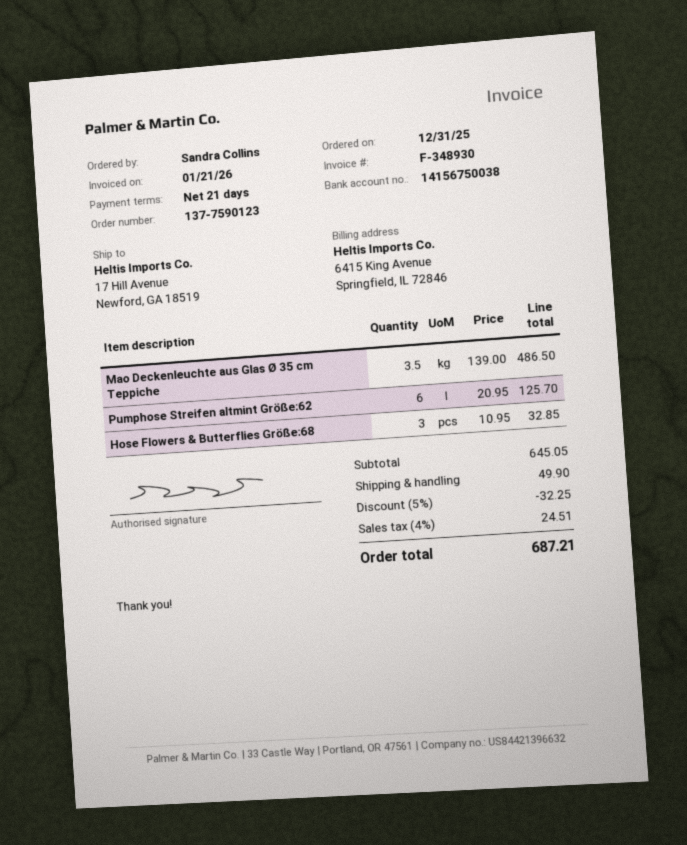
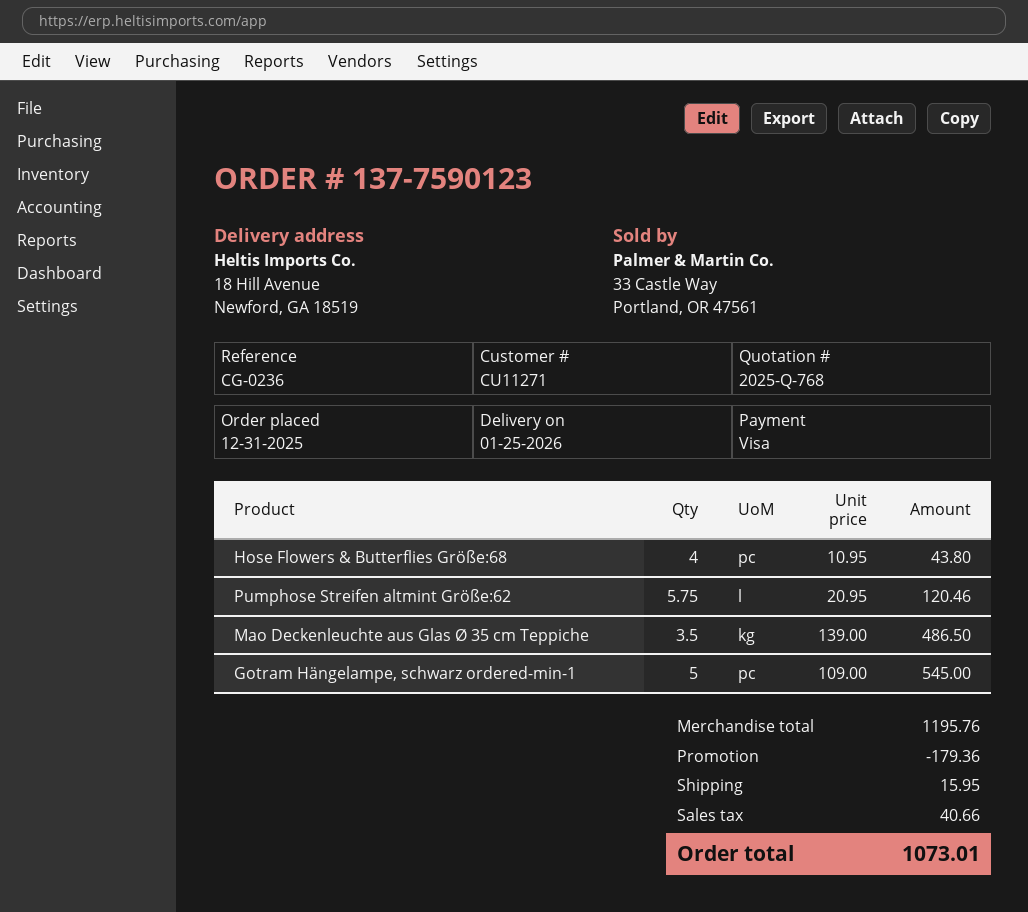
ship to: 17 Hill Avenue, Newford, GA 18519 -> 18 Hill Avenue, Newford, GA 18519
Pumphose Streifen altmint Größe:62: 6 x 20.95 = 125.70 -> 5.75 x 20.95 = 120.46
Hose Flowers & Butterflies Größe:68: 3 x 10.95 = 32.85 -> 4 x 10.95 = 43.80
Gotram Hängelampe, schwarz ordered-min-1: none -> 5 x 109.00 = 545.00
subtotal: 645.05 -> 1195.76
discount: 32.25 -> 179.36
shipping: 49.90 -> 15.95
tax: 24.51 -> 40.66
total: 687.21 -> 1073.01

